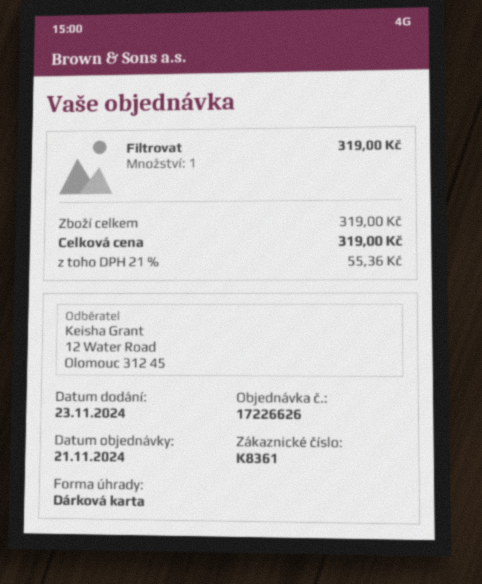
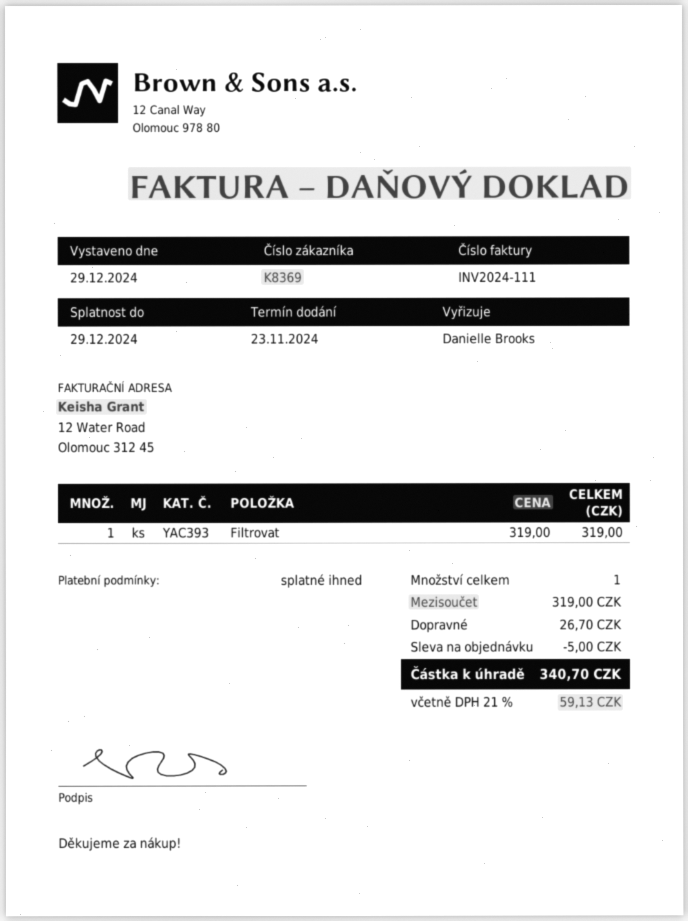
customer number: K8361 -> K8369
discount: none -> 5.00
shipping: none -> 26.70
tax: 21% = 55.36 -> 21% = 59.13
total: 319.00 -> 340.70

